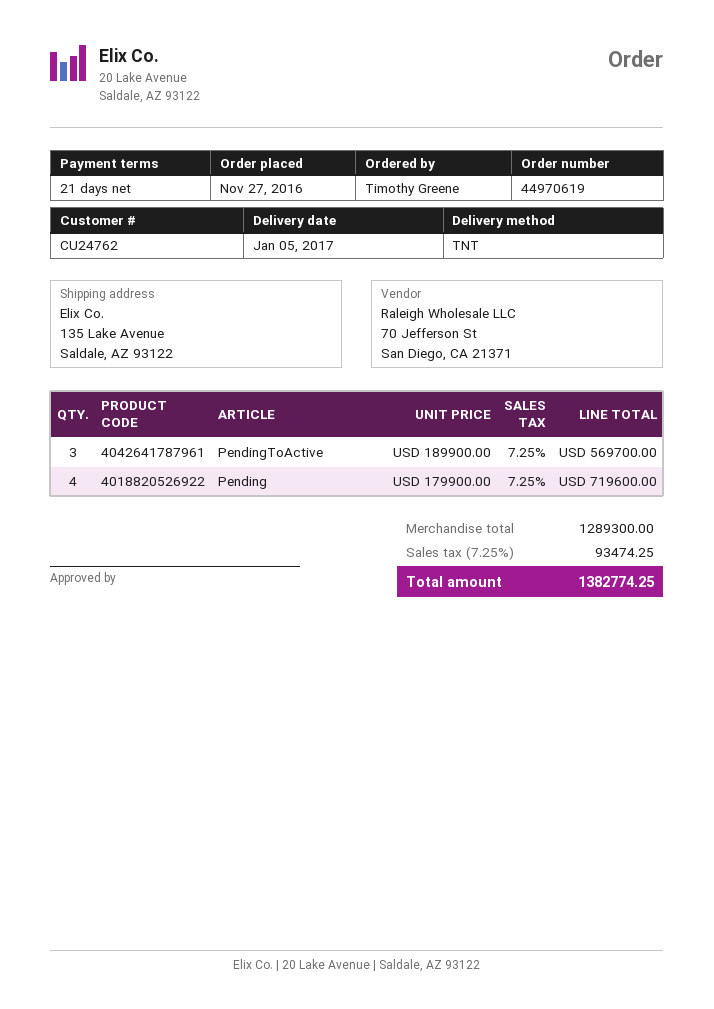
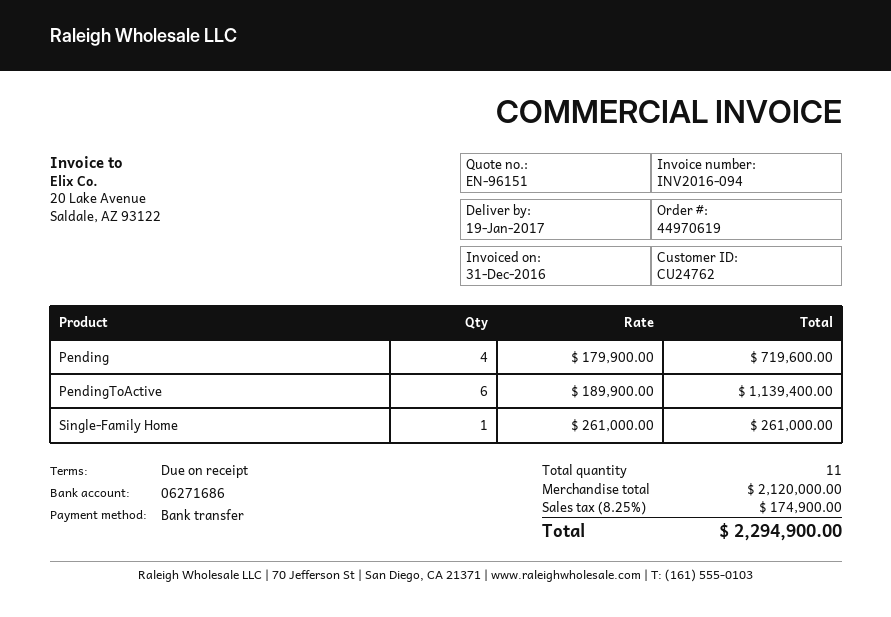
delivery date: 2017-01-05 -> 2017-01-19
payment terms: 21 days -> on receipt
PendingToActive: 3 x 189900.00 = 569700.00 -> 6 x 189900.00 = 1139400.00
Single-Family Home: none -> 1 x 261000.00 = 261000.00
subtotal: 1289300.00 -> 2120000.00
tax: 7.25% = 93474.25 -> 8.25% = 174900.00
total: 1382774.25 -> 2294900.00

